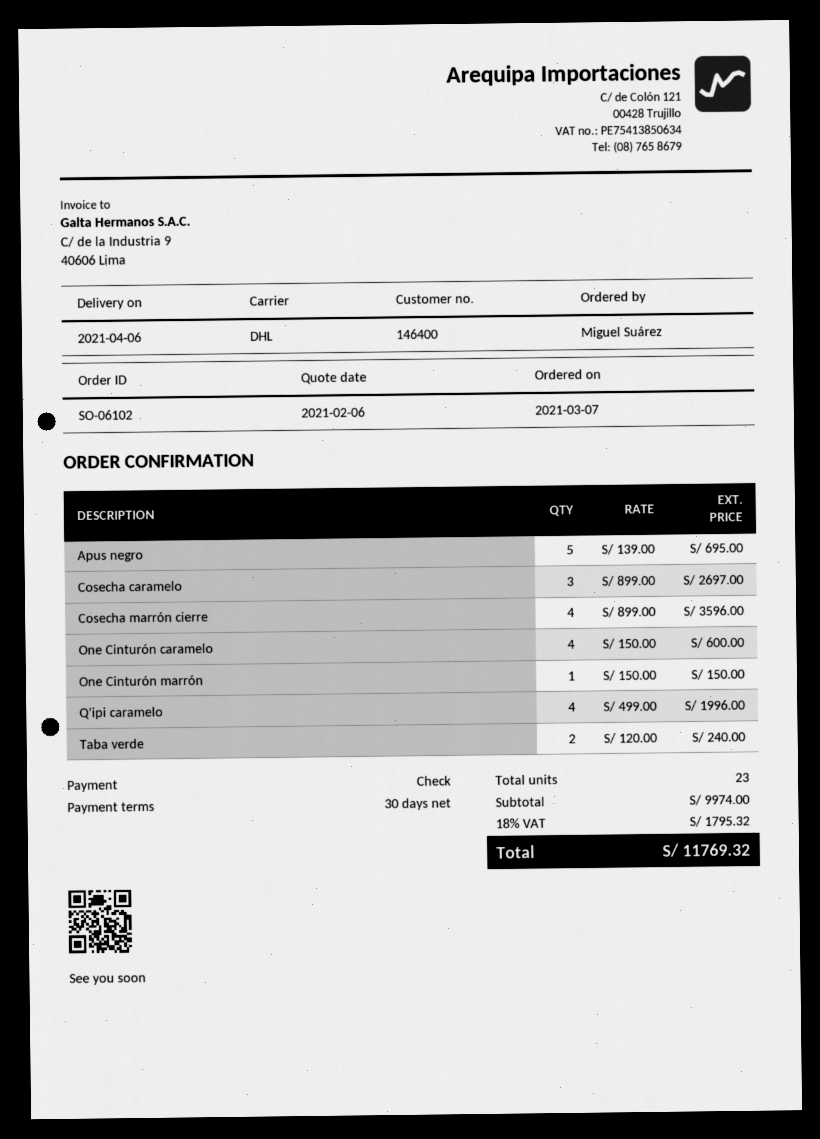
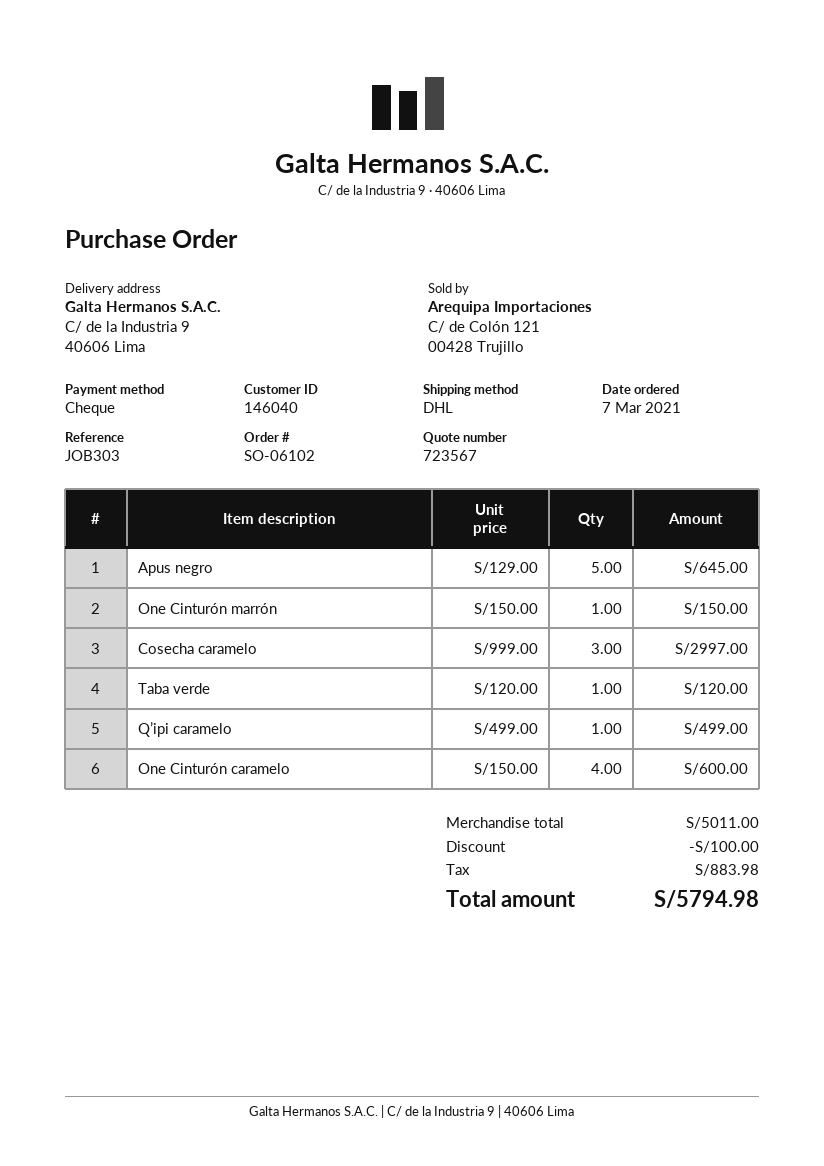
customer number: 146400 -> 146040
Apus negro: 5 x 139.00 = 695.00 -> 5 x 129.00 = 645.00
Cosecha caramelo: 3 x 899.00 = 2697.00 -> 3 x 999.00 = 2997.00
Cosecha marrón cierre: 4 x 899.00 = 3596.00 -> none
Q’ipi caramelo: 4 x 499.00 = 1996.00 -> 1 x 499.00 = 499.00
Taba verde: 2 x 120.00 = 240.00 -> 1 x 120.00 = 120.00
subtotal: 9974.00 -> 5011.00
discount: none -> 100.00
tax: 1795.32 -> 883.98
total: 11769.32 -> 5794.98

